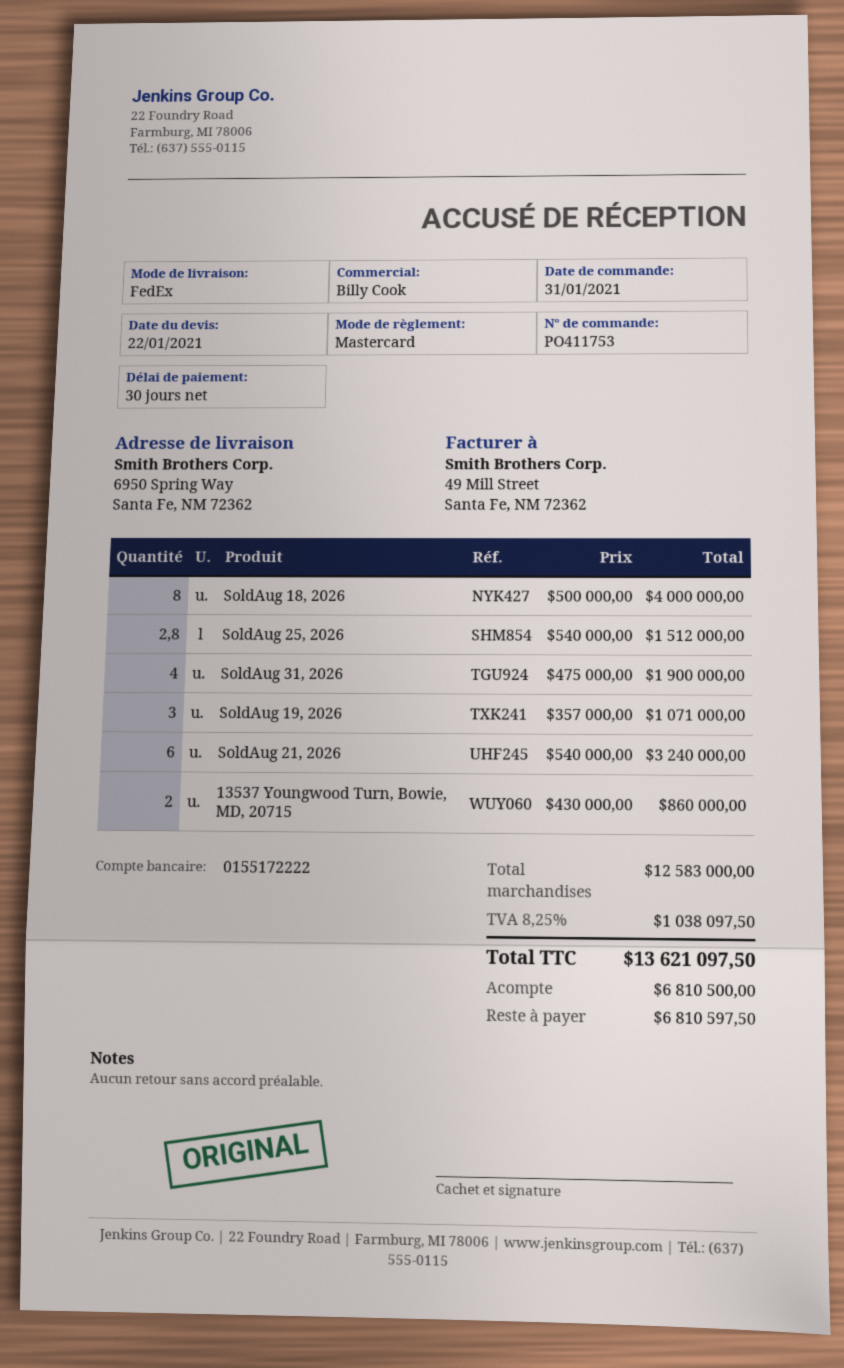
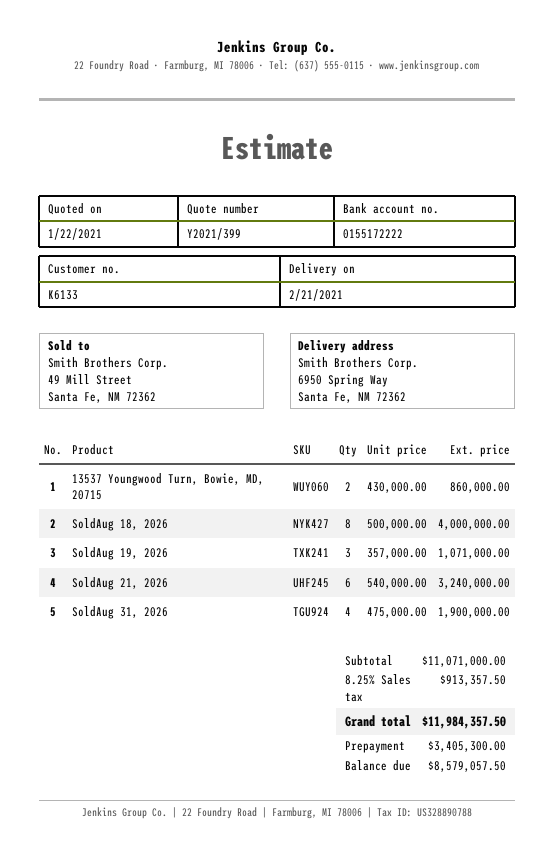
SoldAug 25, 2026: 2.8 x 540000.00 = 1512000.00 -> none
subtotal: 12583000.00 -> 11071000.00
tax: 8.25% = 1038097.50 -> 8.25% = 913357.50
total: 13621097.50 -> 11984357.50
deposit: 6810500.00 -> 3405300.00
balance: 6810597.50 -> 8579057.50

